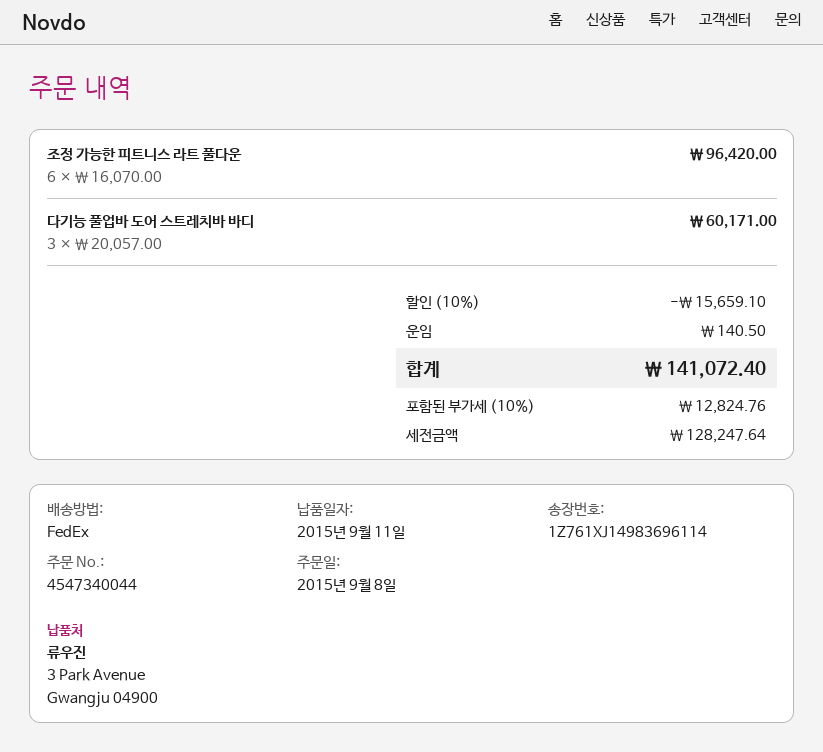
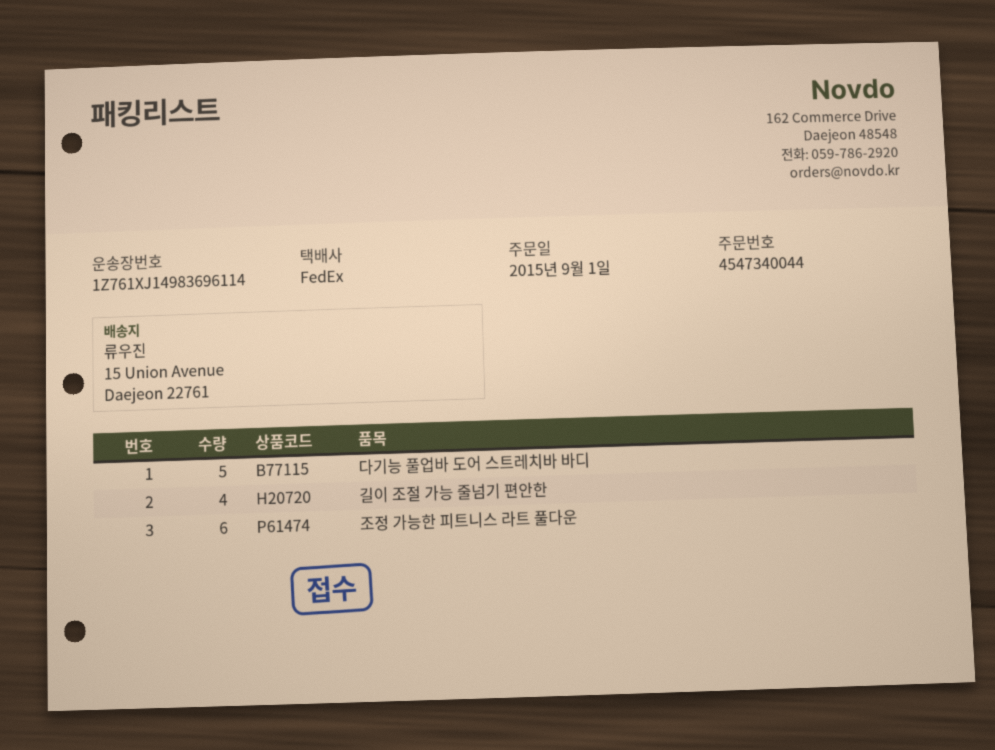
order date: 2015-09-08 -> 2015-09-01
ship to: 3 Park Avenue, Gwangju 04900 -> 15 Union Avenue, Daejeon 22761
다기능 풀업바 도어 스트레치바 바디: 3 -> 5
길이 조절 가능 줄넘기 편안한: none -> 4

